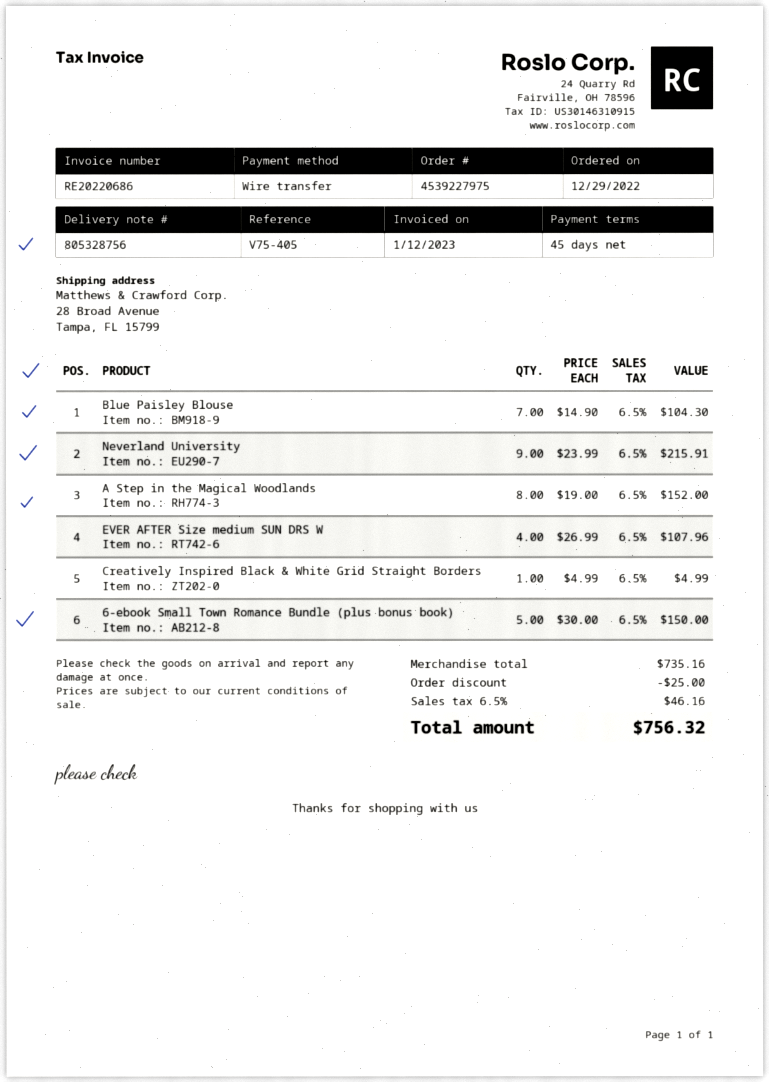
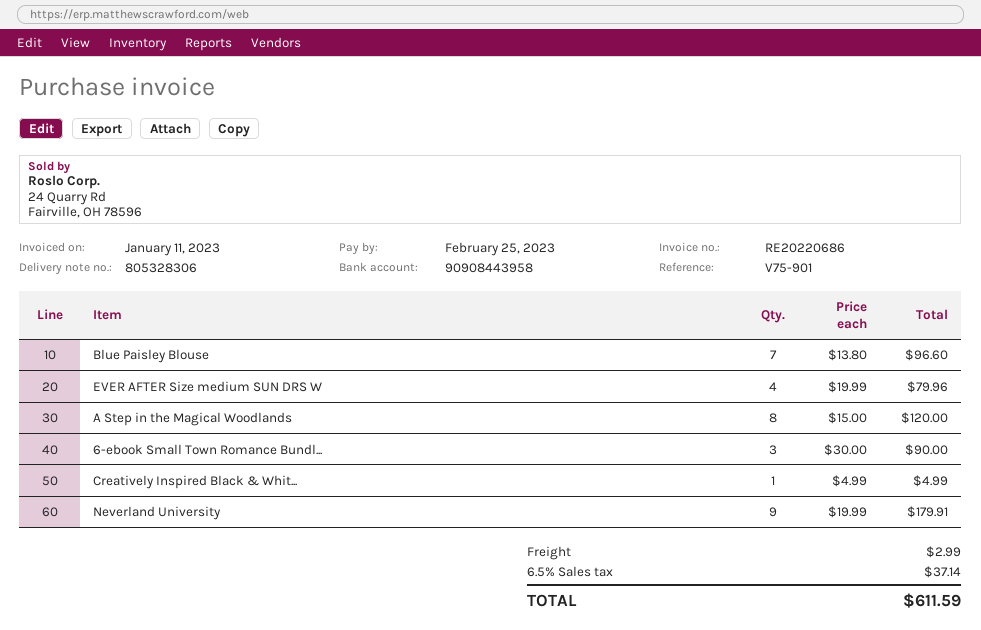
delivery note number: 805328756 -> 805328306
invoice date: 2023-01-12 -> 2023-01-11
reference: V75-405 -> V75-901
Blue Paisley Blouse: 7 x 14.90 = 104.30 -> 7 x 13.80 = 96.60
Neverland University: 9 x 23.99 = 215.91 -> 9 x 19.99 = 179.91
A Step in the Magical Woodlands: 8 x 19.00 = 152.00 -> 8 x 15.00 = 120.00
EVER AFTER Size medium SUN DRS W: 4 x 26.99 = 107.96 -> 4 x 19.99 = 79.96
6-ebook Small Town Romance Bundle (plus bonus book): 5 x 30.00 = 150.00 -> 3 x 30.00 = 90.00
discount: 25.00 -> none
shipping: none -> 2.99
tax: 6.5% = 46.16 -> 6.5% = 37.14
total: 756.32 -> 611.59

